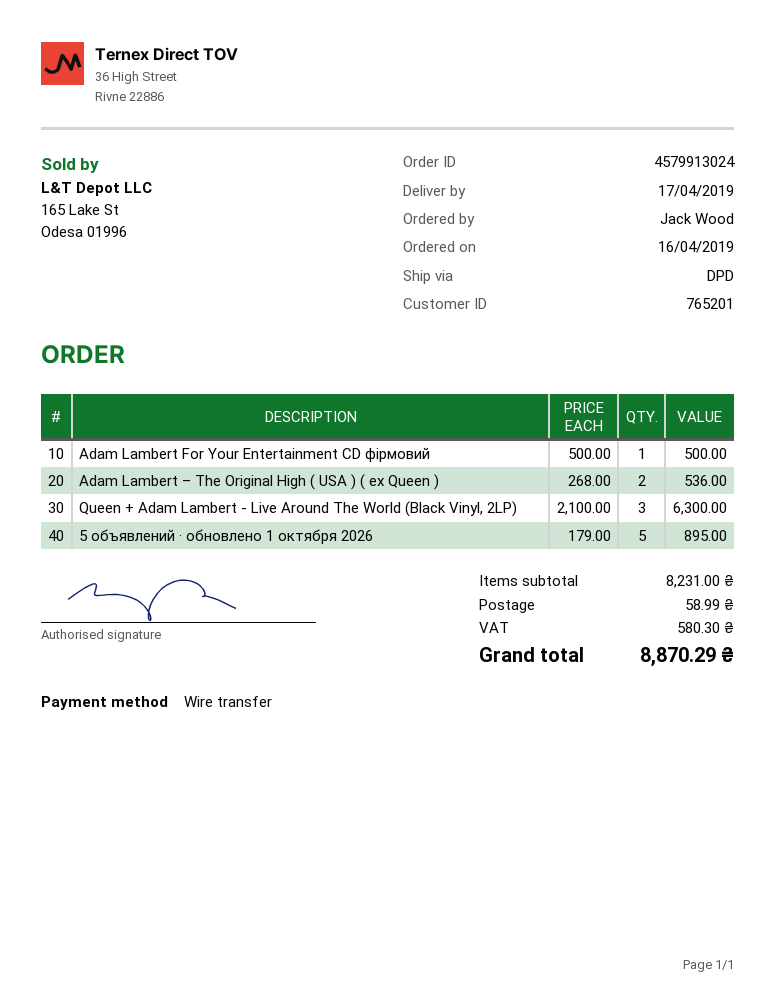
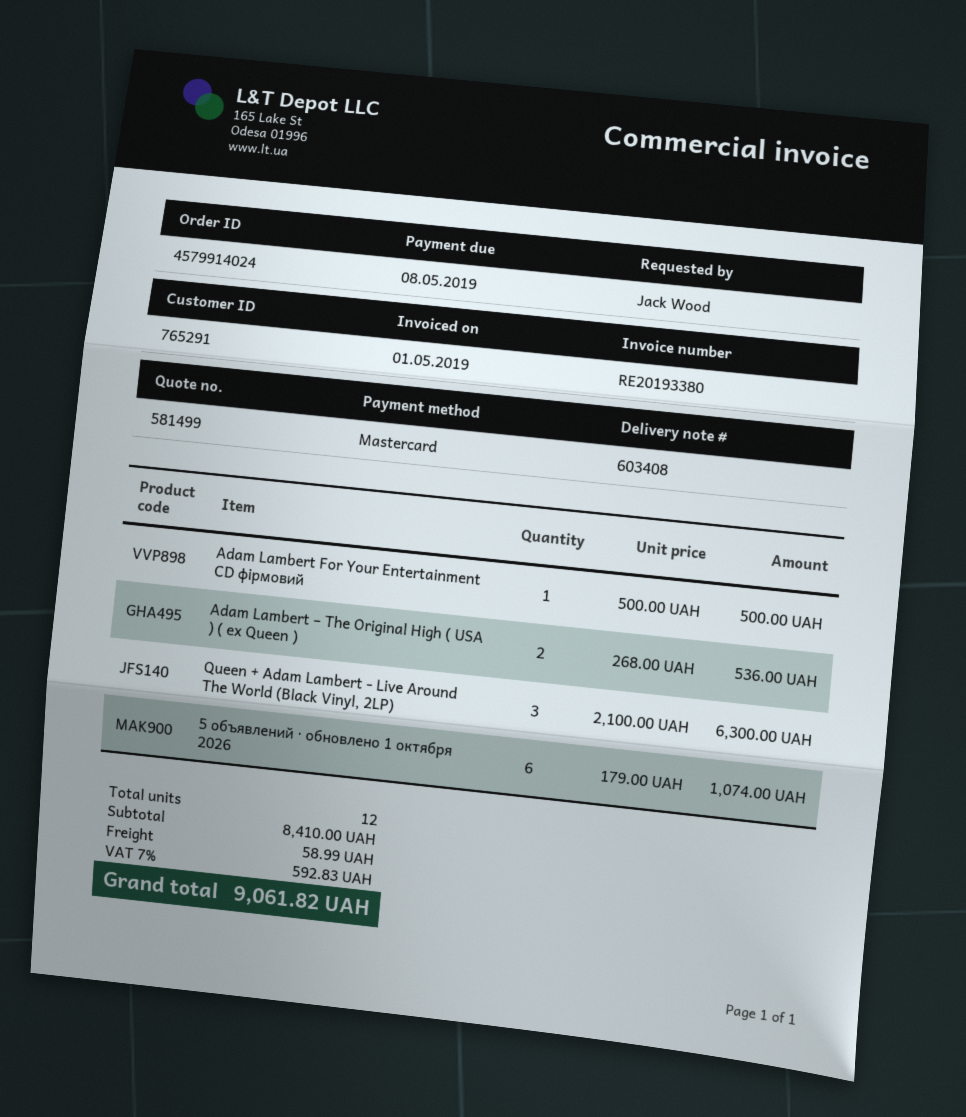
order number: 4579913024 -> 4579914024
customer number: 765201 -> 765291
payment method: bank transfer -> Mastercard
5 объявлений · обновлено 1 октября 2026: 5 x 179.00 = 895.00 -> 6 x 179.00 = 1074.00
subtotal: 8231.00 -> 8410.00
tax: 580.30 -> 592.83
total: 8870.29 -> 9061.82

